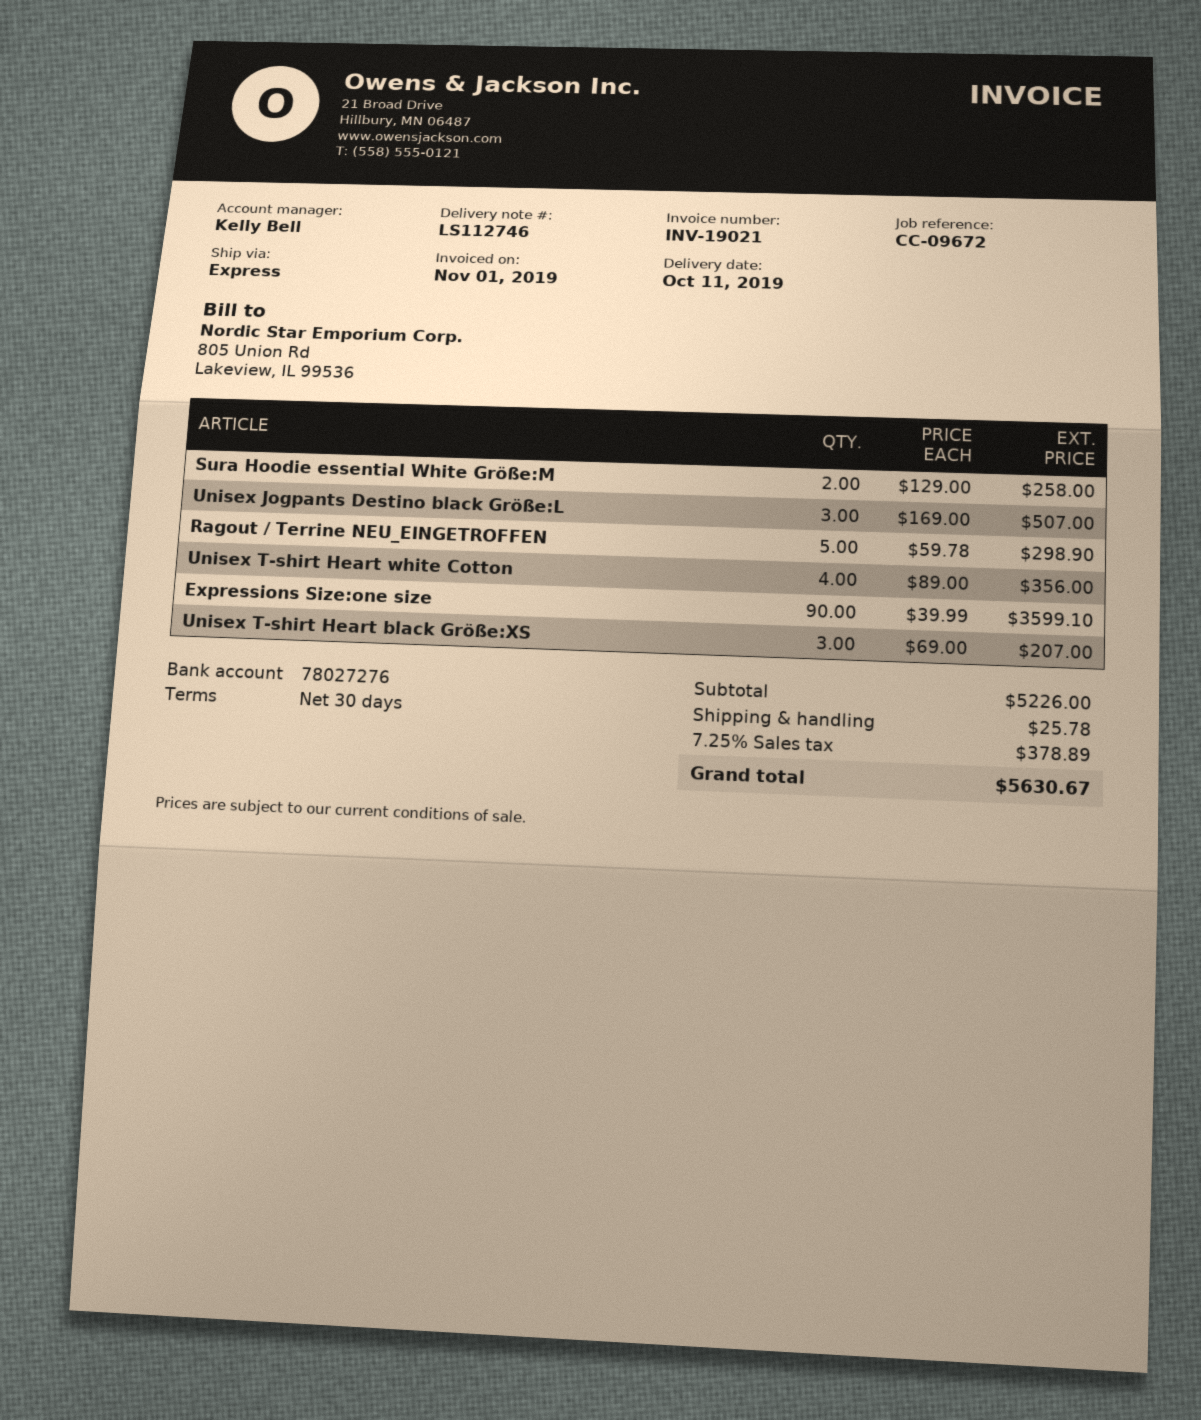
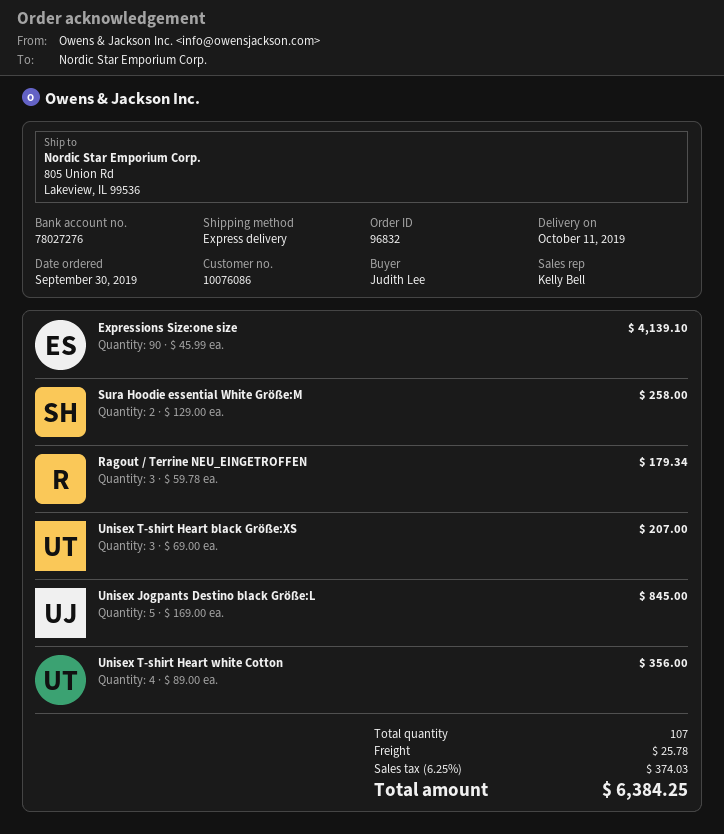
Unisex Jogpants Destino black Größe:L: 3 x 169.00 = 507.00 -> 5 x 169.00 = 845.00
Ragout / Terrine NEU_EINGETROFFEN: 5 x 59.78 = 298.90 -> 3 x 59.78 = 179.34
Expressions Size:one size: 90 x 39.99 = 3599.10 -> 90 x 45.99 = 4139.10
tax: 7.25% = 378.89 -> 6.25% = 374.03
total: 5630.67 -> 6384.25

